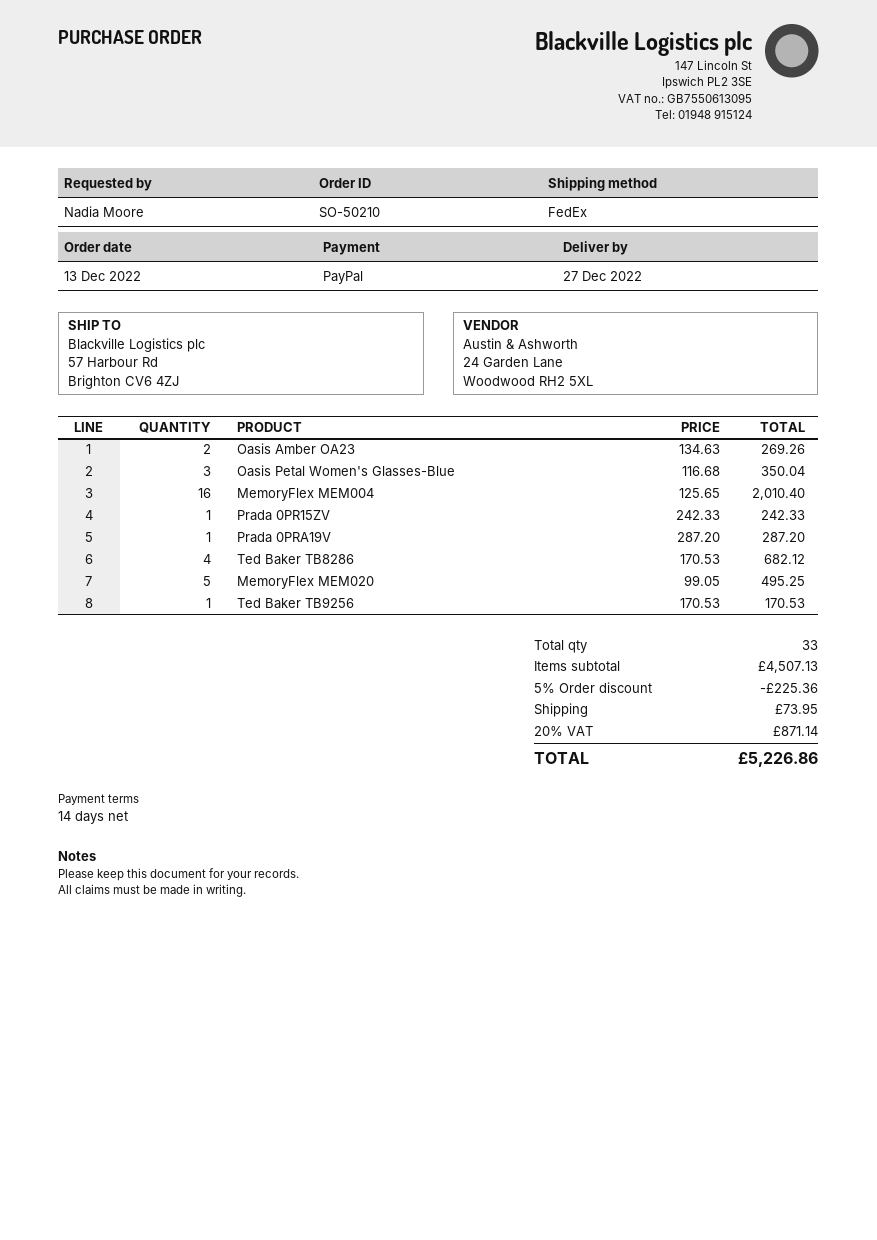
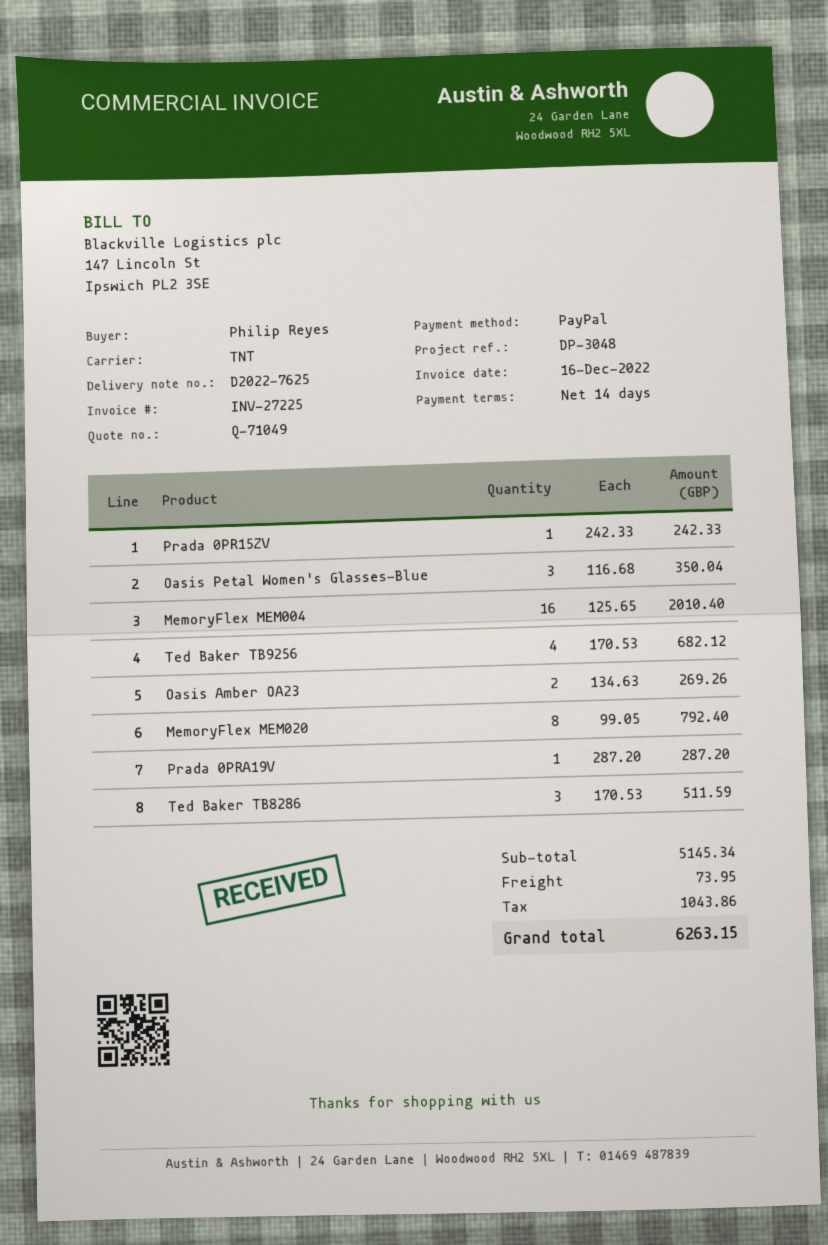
ordered by: Nadia Moore -> Philip Reyes
shipping method: FedEx -> TNT
Ted Baker TB8286: 4 x 170.53 = 682.12 -> 3 x 170.53 = 511.59
MemoryFlex MEM020: 5 x 99.05 = 495.25 -> 8 x 99.05 = 792.40
Ted Baker TB9256: 1 x 170.53 = 170.53 -> 4 x 170.53 = 682.12
subtotal: 4507.13 -> 5145.34
discount: 5% = 225.36 -> none
tax: 871.14 -> 1043.86
total: 5226.86 -> 6263.15

